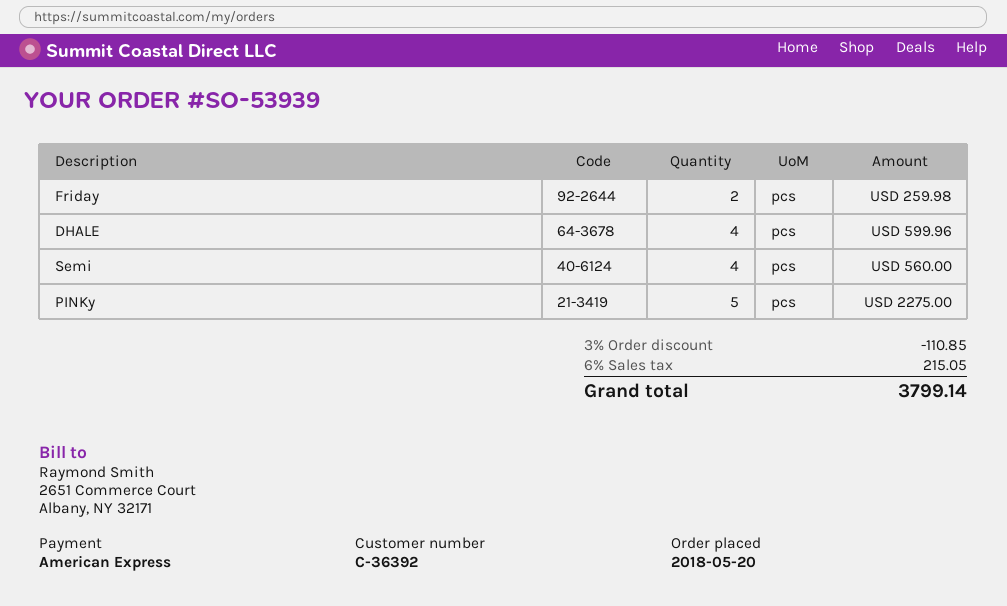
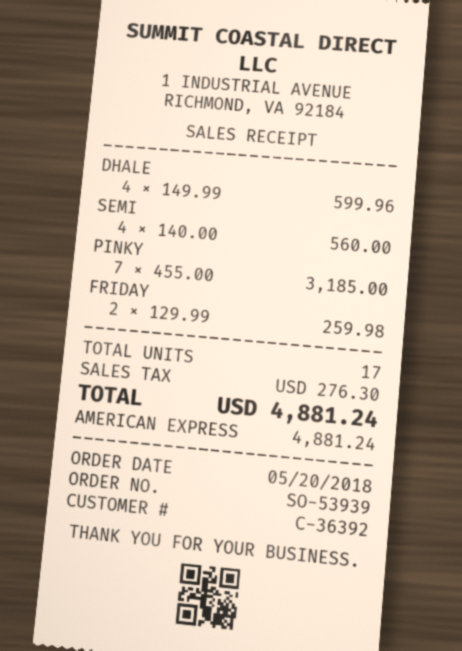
PINKy: 5 for 2275.00 -> 7 for 3185.00
discount: 3% = 110.85 -> none
tax: 215.05 -> 276.30
total: 3799.14 -> 4881.24

